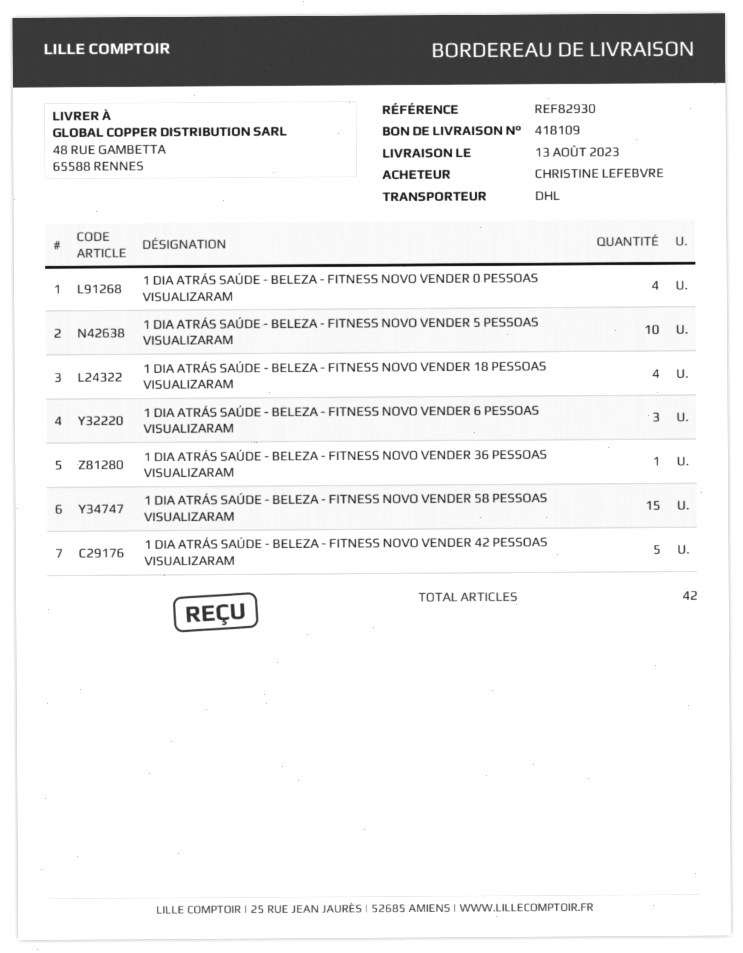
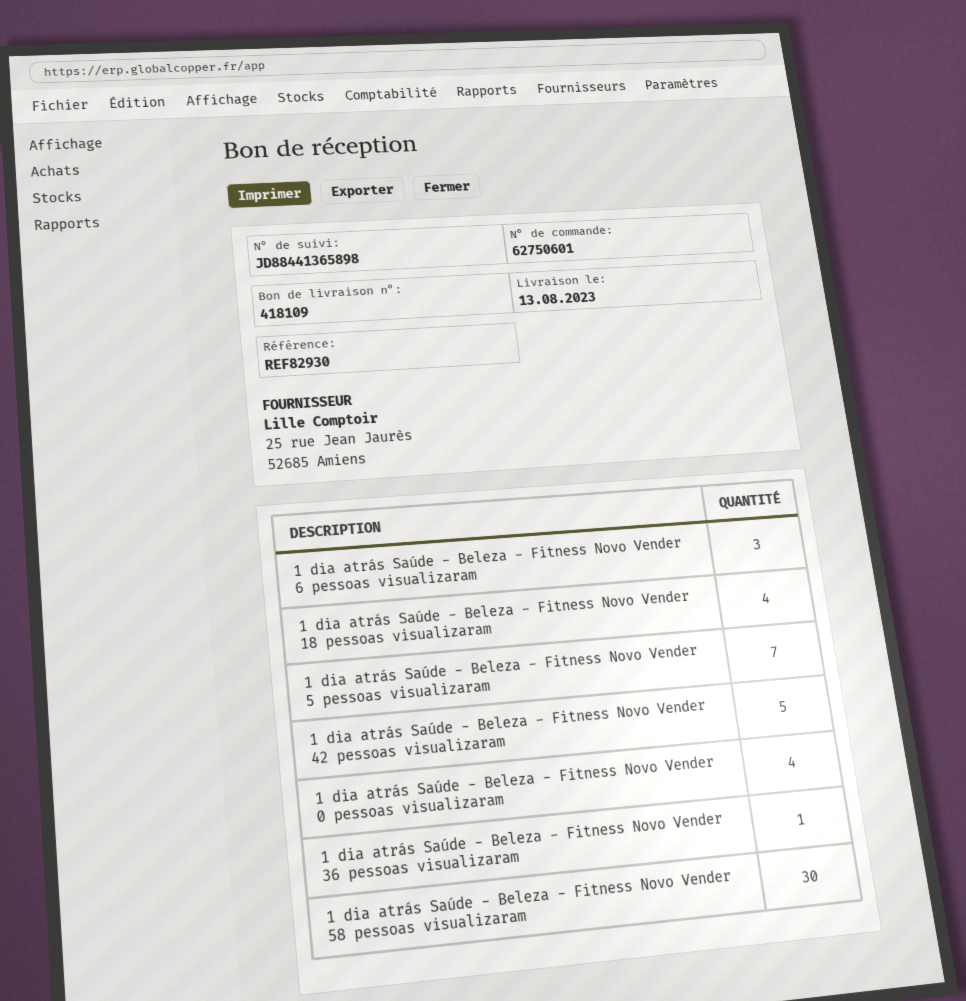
1 DIA ATRÁS SAÚDE - BELEZA - FITNESS NOVO VENDER 5 PESSOAS VISUALIZARAM: 10 -> 7
1 DIA ATRÁS SAÚDE - BELEZA - FITNESS NOVO VENDER 58 PESSOAS VISUALIZARAM: 15 -> 30

